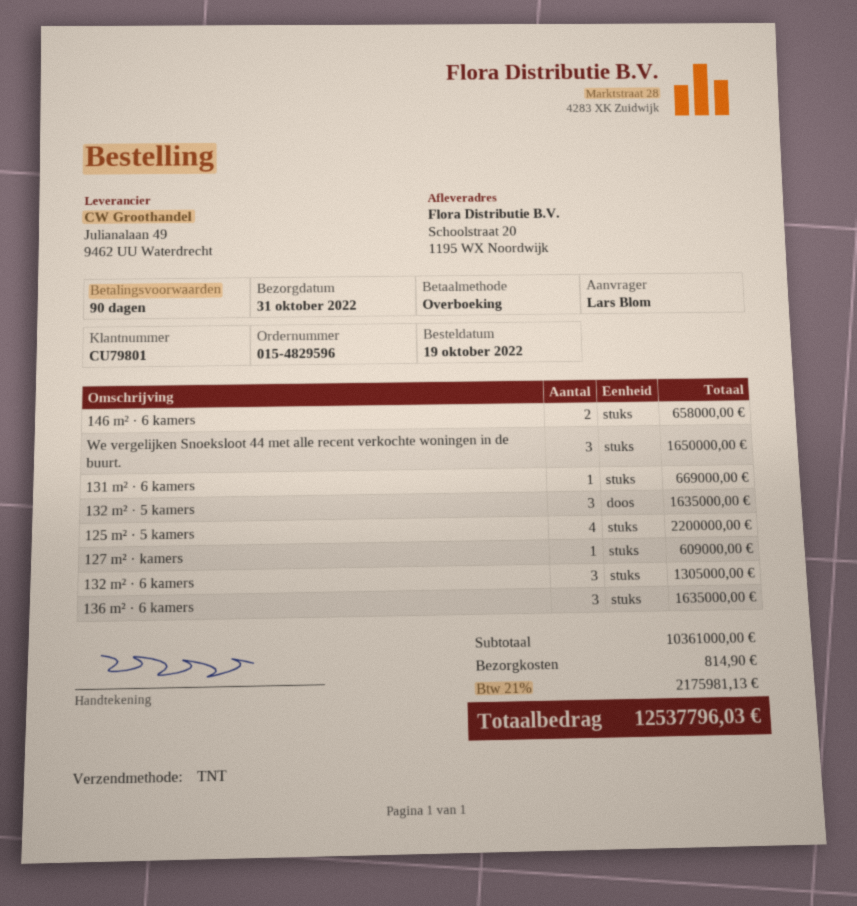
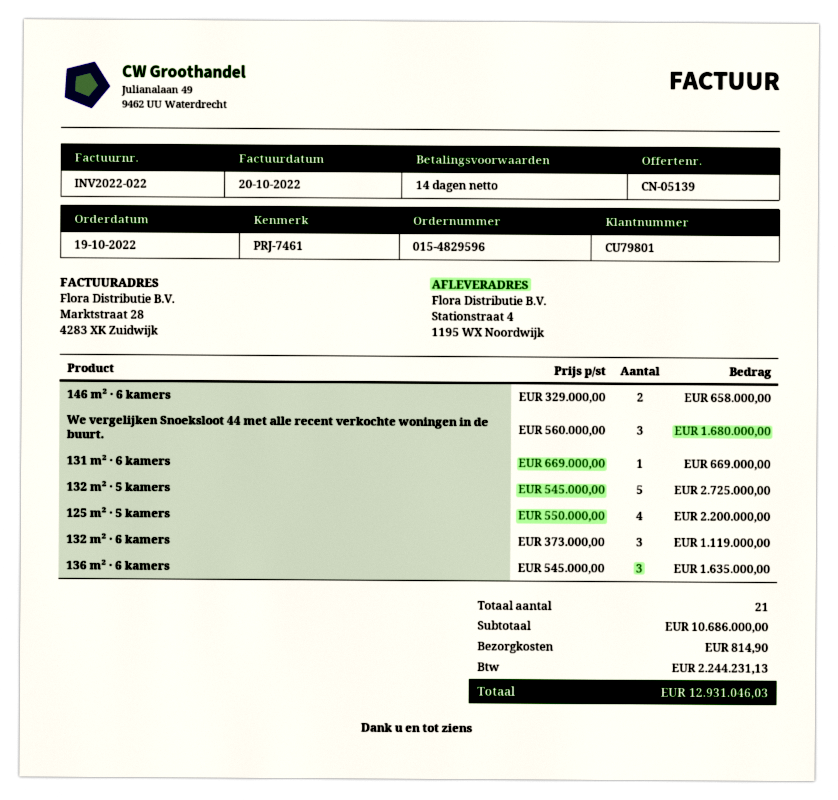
payment terms: 90 days -> 14 days
ship to: Schoolstraat 20, 1195 WX Noordwijk -> Stationstraat 4, 1195 WX Noordwijk
We vergelijken Snoeksloot 44 met alle recent verkochte woningen in de buurt.: 3 for 1650000.00 -> 3 for 1680000.00
132 m² · 5 kamers: 3 for 1635000.00 -> 5 for 2725000.00
127 m² · kamers: 1 for 609000.00 -> none
132 m² · 6 kamers: 3 for 1305000.00 -> 3 for 1119000.00
subtotal: 10361000.00 -> 10686000.00
tax: 2175981.13 -> 2244231.13
total: 12537796.03 -> 12931046.03

